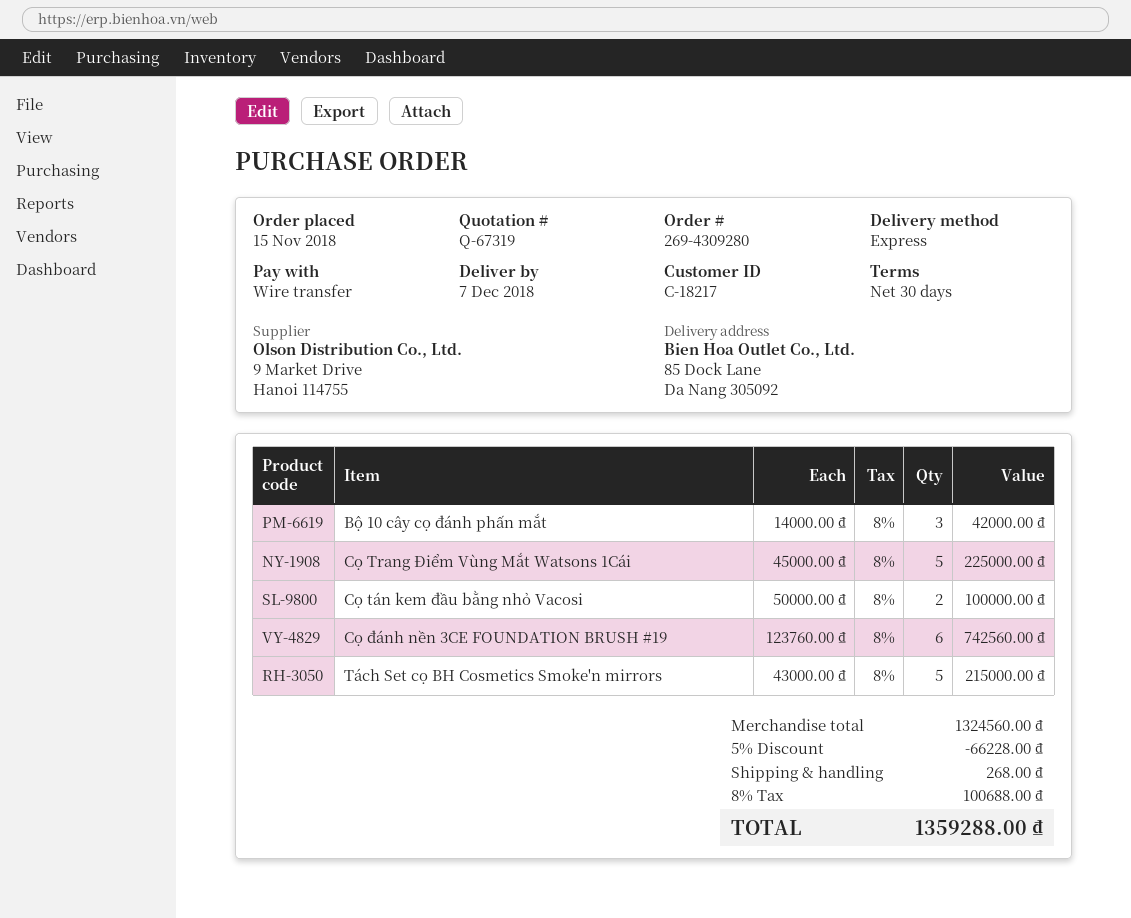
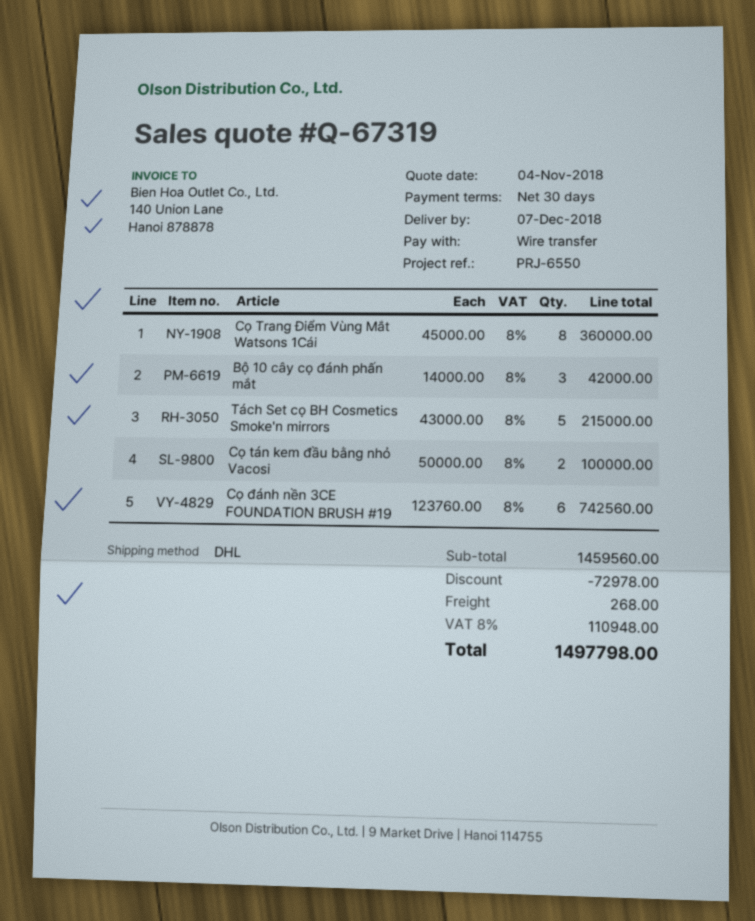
shipping method: express -> DHL
Cọ Trang Điểm Vùng Mắt Watsons 1Cái: 5 x 45000.00 = 225000.00 -> 8 x 45000.00 = 360000.00
subtotal: 1324560.00 -> 1459560.00
discount: 66228.00 -> 72978.00
tax: 8% = 100688.00 -> 8% = 110948.00
total: 1359288.00 -> 1497798.00

